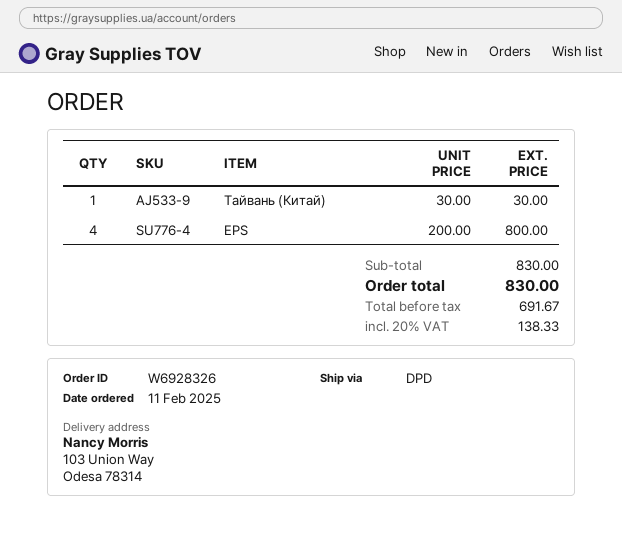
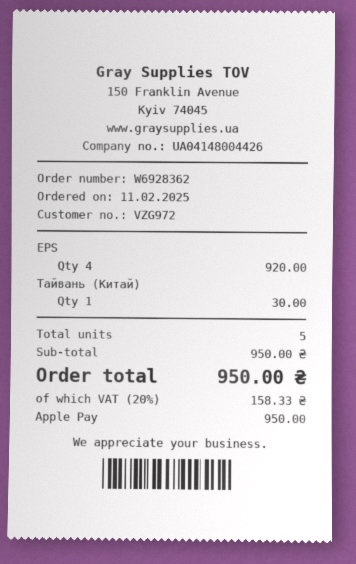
order number: W6928326 -> W6928362
EPS: 4 for 800.00 -> 4 for 920.00
subtotal: 830.00 -> 950.00
tax: 20% = 138.33 -> 20% = 158.33
total: 830.00 -> 950.00

